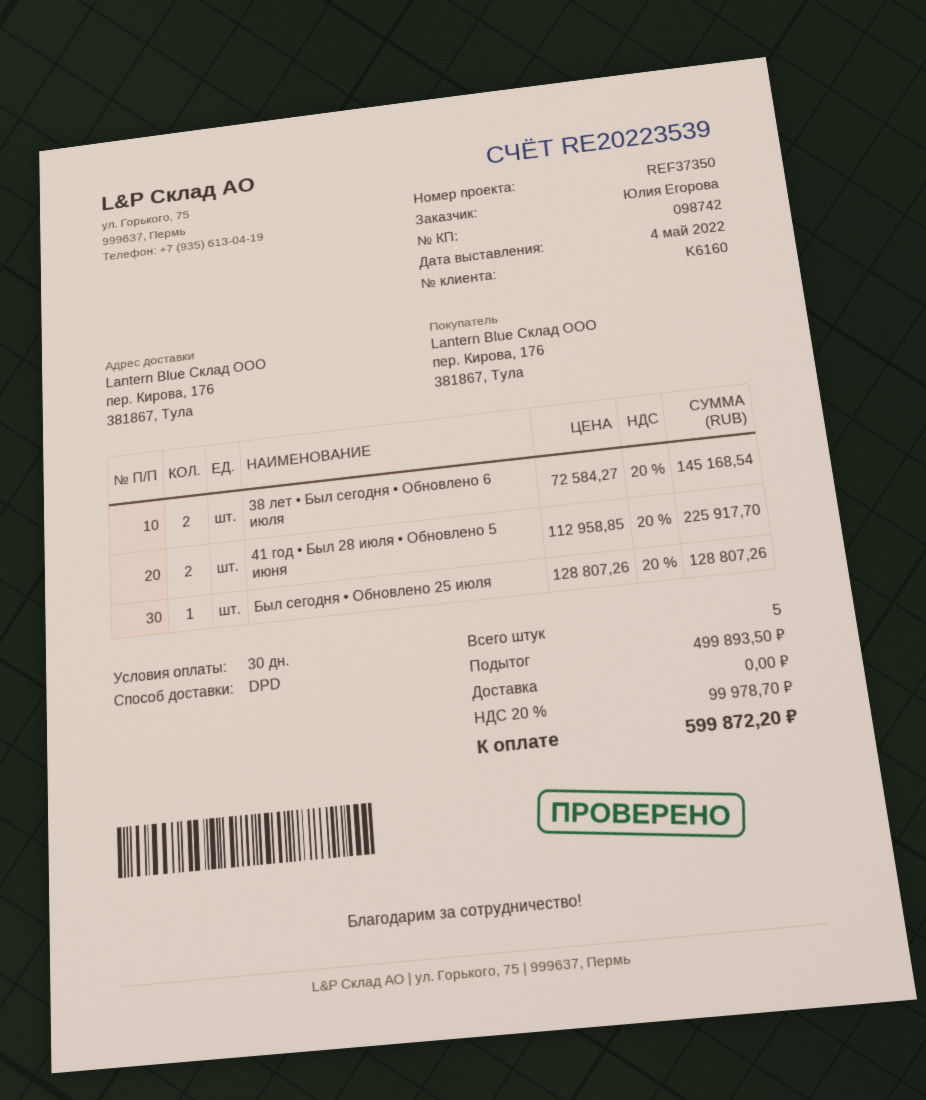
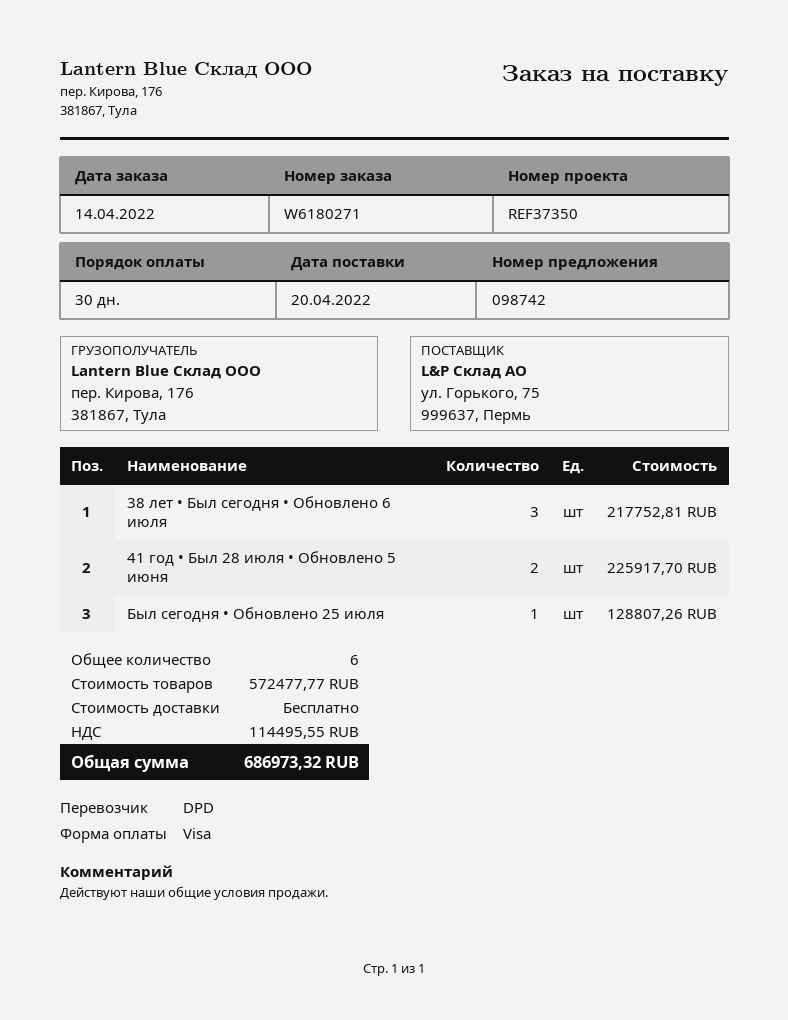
38 лет • Был сегодня • Обновлено 6 июля: 2 for 145168.54 -> 3 for 217752.81
total quantity: 5 -> 6
subtotal: 499893.50 -> 572477.77
tax: 99978.70 -> 114495.55
total: 599872.20 -> 686973.32

